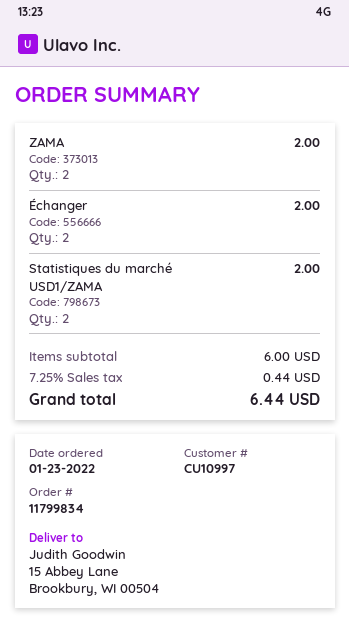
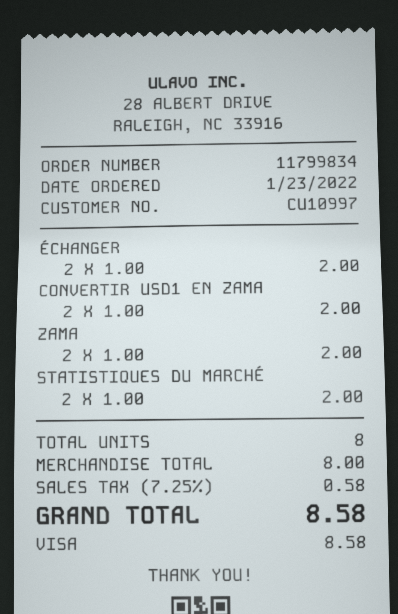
CONVERTIR USD1 EN ZAMA: none -> 2 for 2.00
subtotal: 6.00 -> 8.00
tax: 7.25% = 0.44 -> 7.25% = 0.58
total: 6.44 -> 8.58

